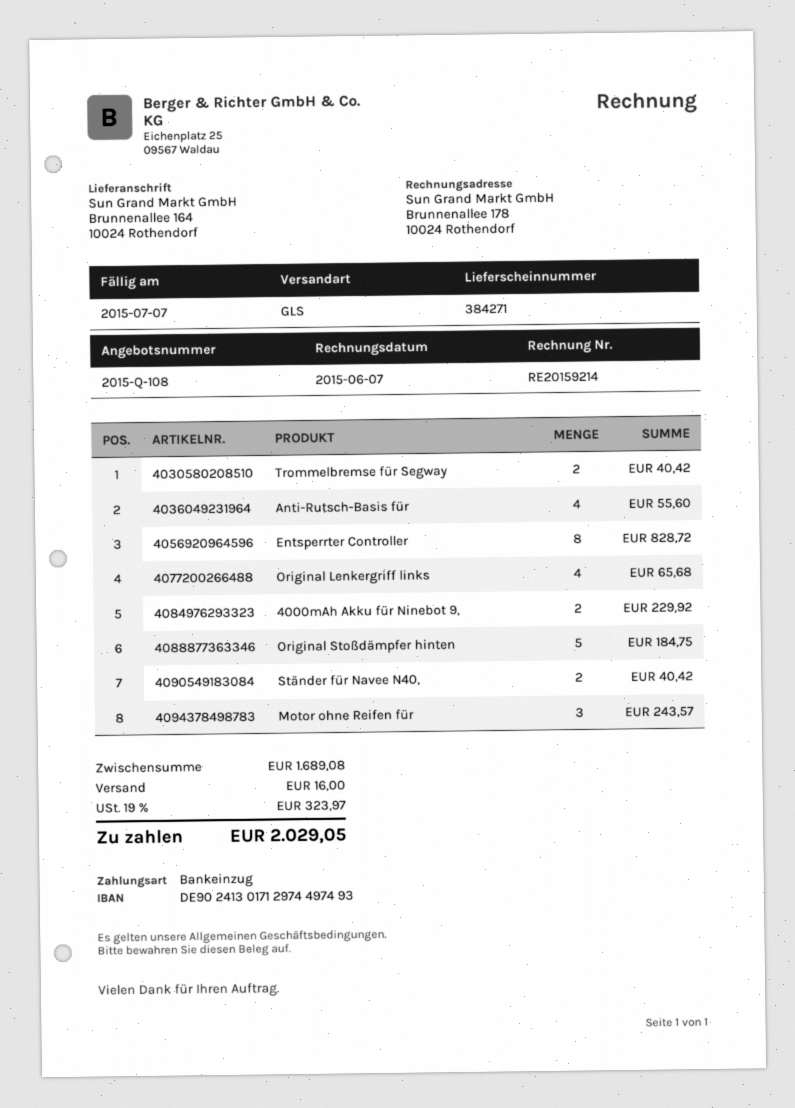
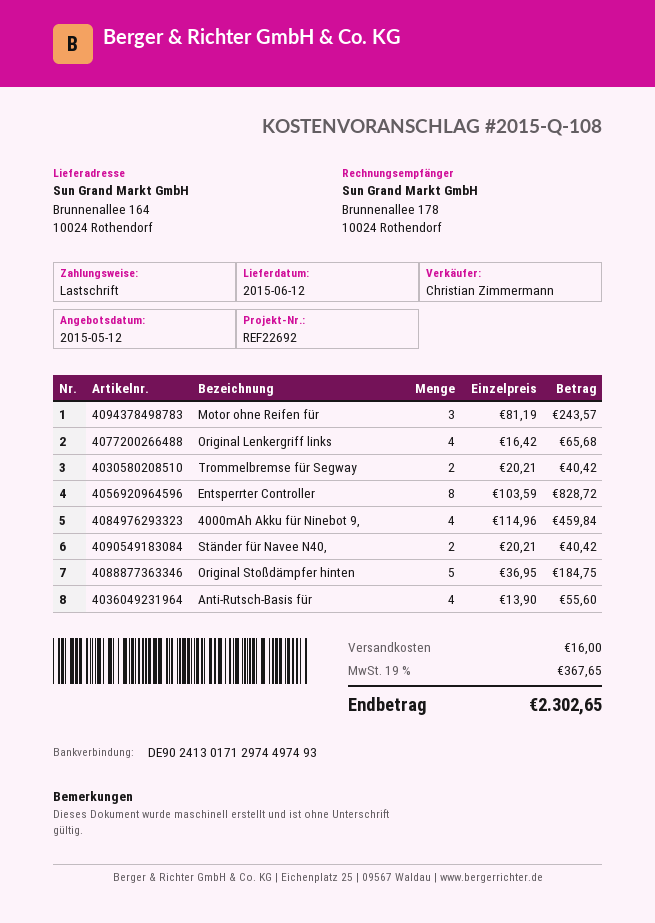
4000mAh Akku für Ninebot 9,: 2 for 229.92 -> 4 for 459.84
tax: 19% = 323.97 -> 19% = 367.65
total: 2029.05 -> 2302.65

